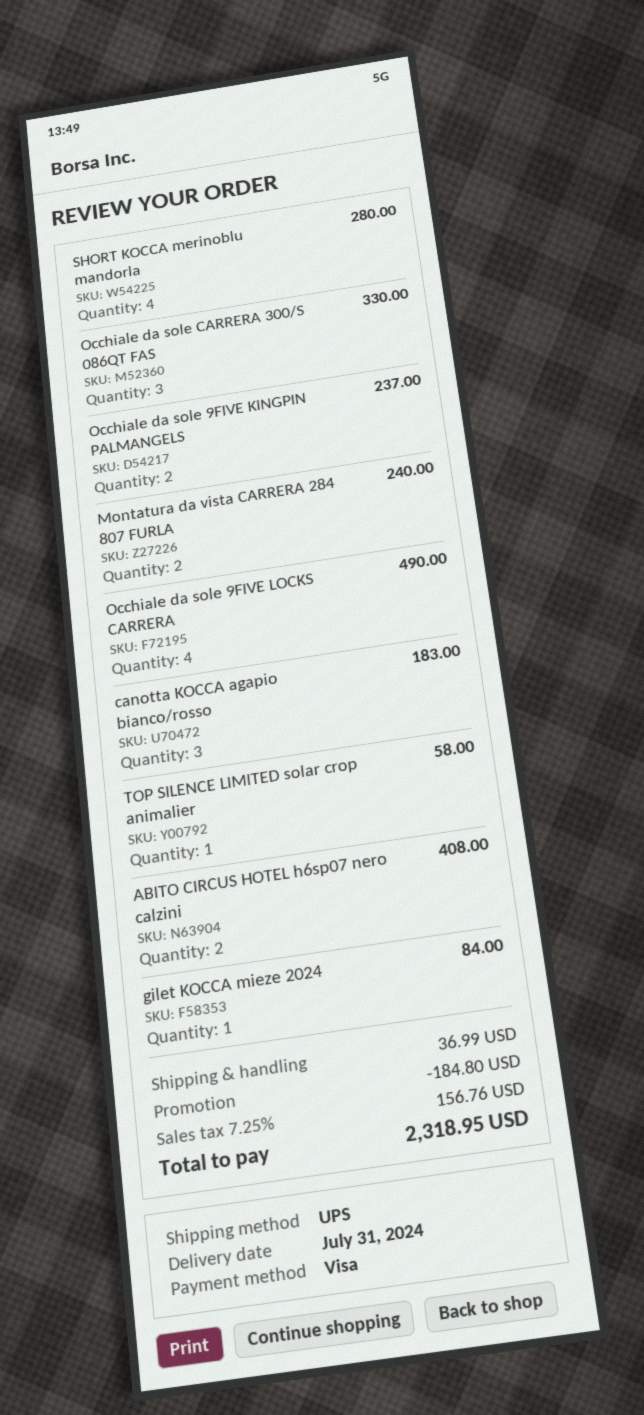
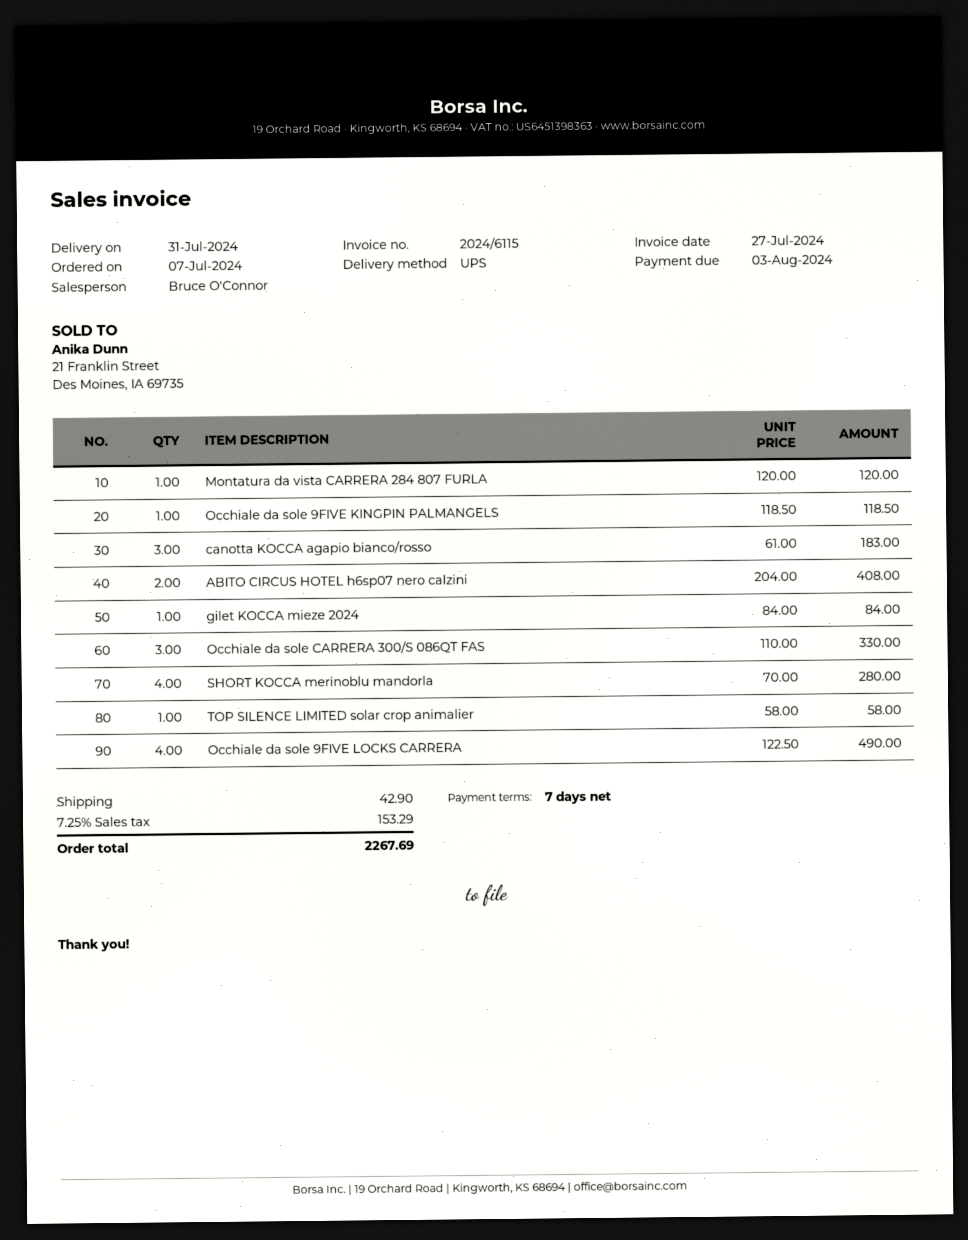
Occhiale da sole 9FIVE KINGPIN PALMANGELS: 2 for 237.00 -> 1 for 118.50
Montatura da vista CARRERA 284 807 FURLA: 2 for 240.00 -> 1 for 120.00
discount: 184.80 -> none
shipping: 36.99 -> 42.90
tax: 7.25% = 156.76 -> 7.25% = 153.29
total: 2318.95 -> 2267.69

